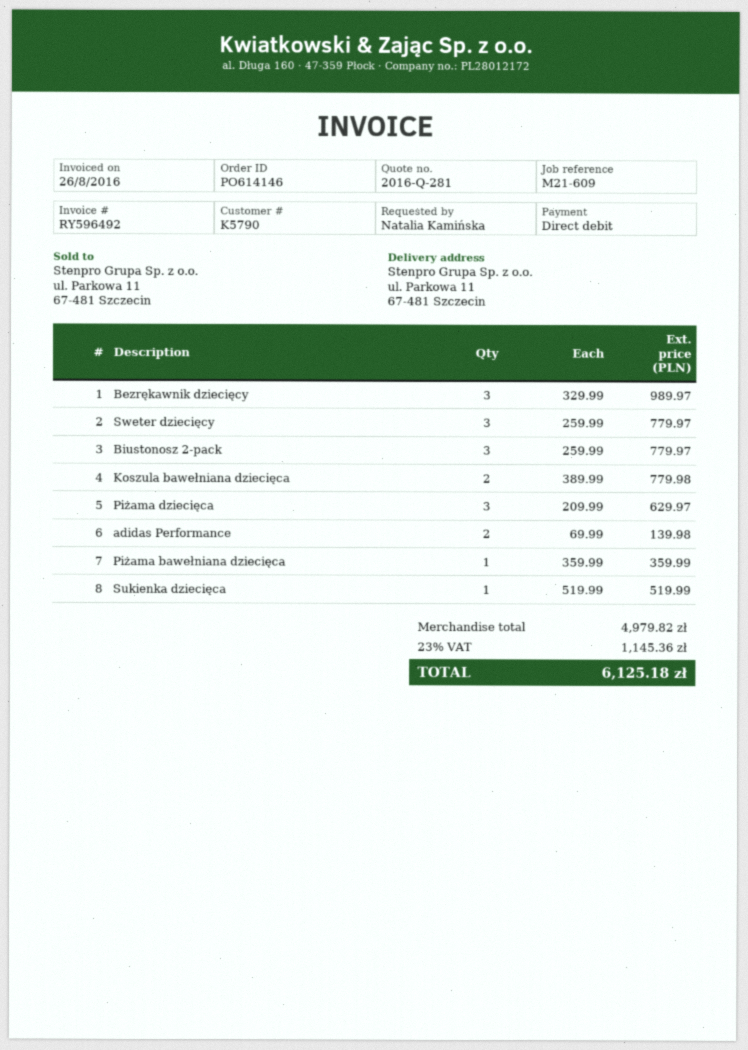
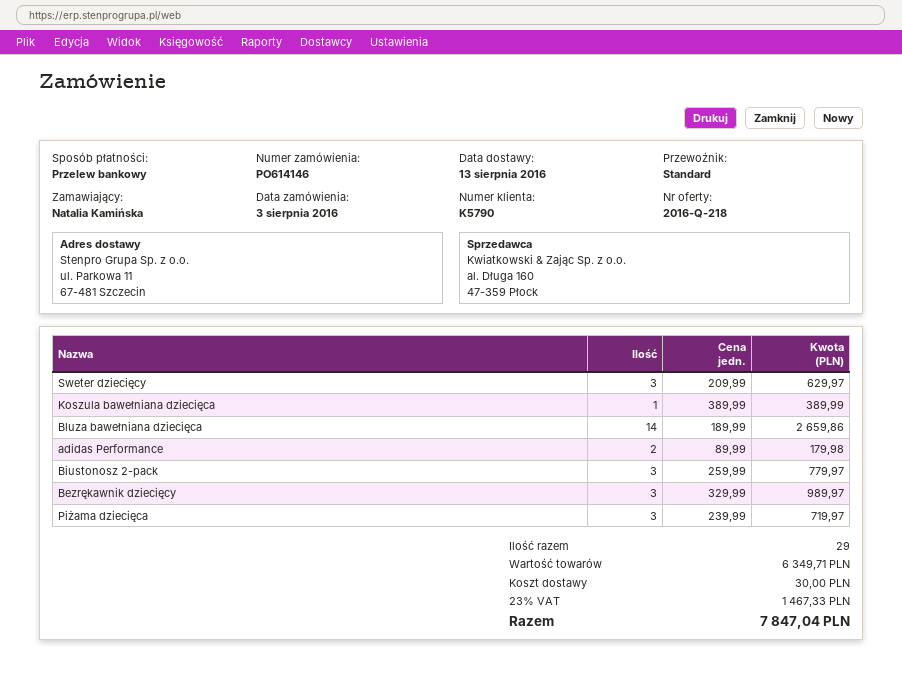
quote number: 2016-Q-281 -> 2016-Q-218
payment method: direct debit -> bank transfer
Sweter dziecięcy: 3 x 259.99 = 779.97 -> 3 x 209.99 = 629.97
Koszula bawełniana dziecięca: 2 x 389.99 = 779.98 -> 1 x 389.99 = 389.99
Piżama dziecięca: 3 x 209.99 = 629.97 -> 3 x 239.99 = 719.97
adidas Performance: 2 x 69.99 = 139.98 -> 2 x 89.99 = 179.98
Piżama bawełniana dziecięca: 1 x 359.99 = 359.99 -> none
Sukienka dziecięca: 1 x 519.99 = 519.99 -> none
Bluza bawełniana dziecięca: none -> 14 x 189.99 = 2659.86
subtotal: 4979.82 -> 6349.71
shipping: none -> 30.00
tax: 23% = 1145.36 -> 23% = 1467.33
total: 6125.18 -> 7847.04

